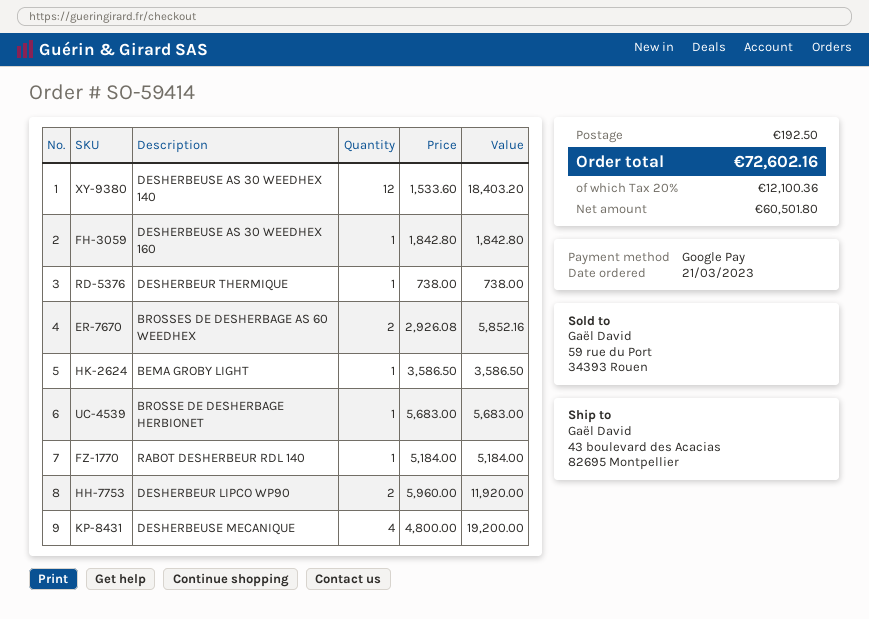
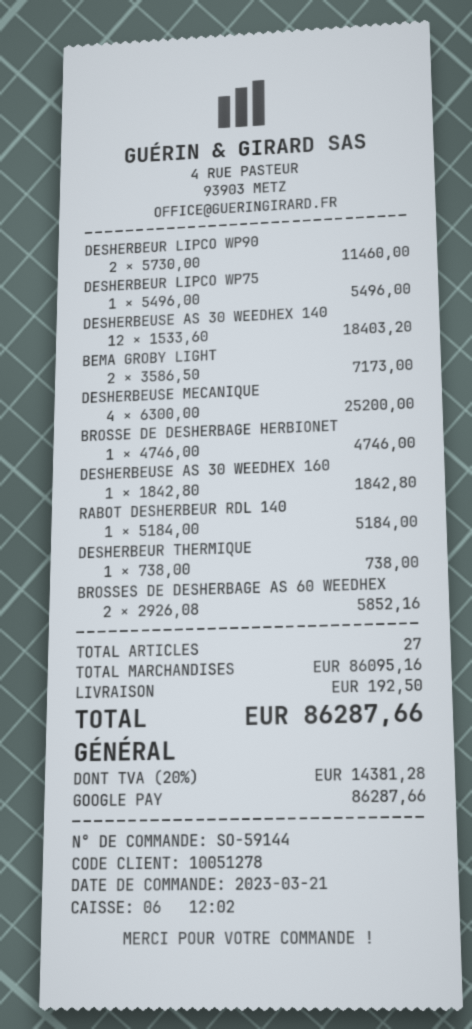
order number: SO-59414 -> SO-59144
BEMA GROBY LIGHT: 1 x 3586.50 = 3586.50 -> 2 x 3586.50 = 7173.00
BROSSE DE DESHERBAGE HERBIONET: 1 x 5683.00 = 5683.00 -> 1 x 4746.00 = 4746.00
DESHERBEUR LIPCO WP90: 2 x 5960.00 = 11920.00 -> 2 x 5730.00 = 11460.00
DESHERBEUSE MECANIQUE: 4 x 4800.00 = 19200.00 -> 4 x 6300.00 = 25200.00
DESHERBEUR LIPCO WP75: none -> 1 x 5496.00 = 5496.00
tax: 20% = 12100.36 -> 20% = 14381.28
total: 72602.16 -> 86287.66

